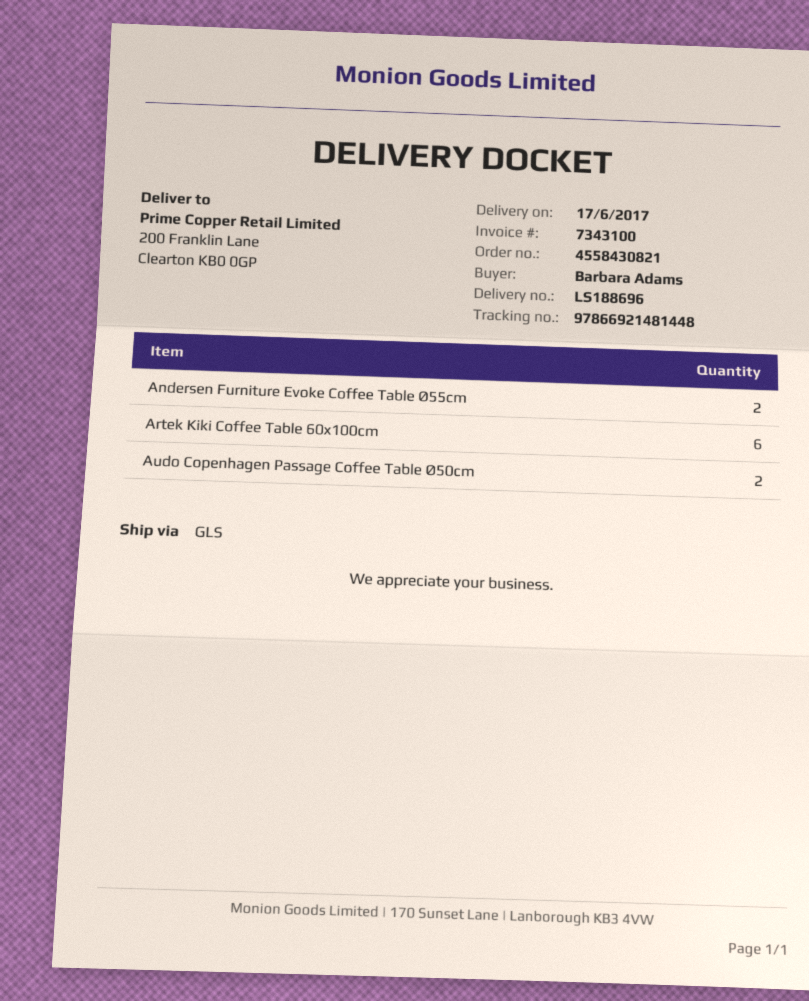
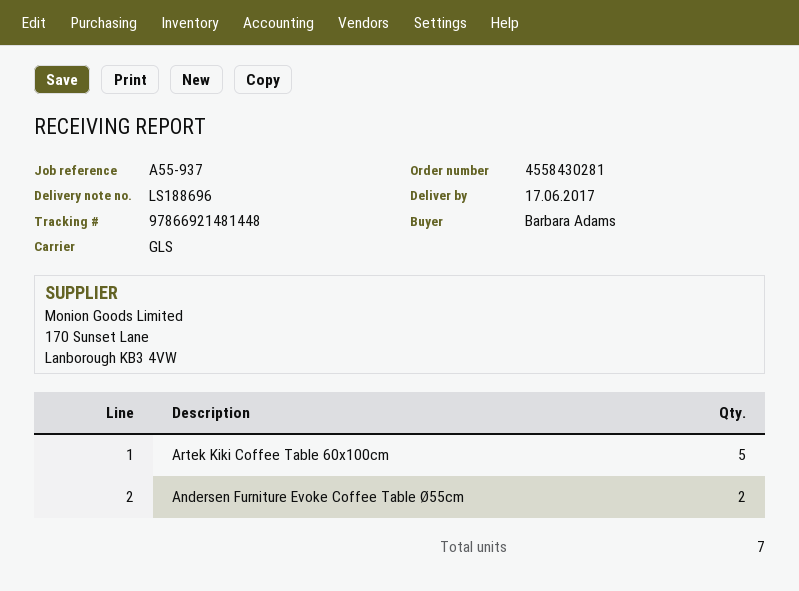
order number: 4558430821 -> 4558430281
Artek Kiki Coffee Table 60x100cm: 6 -> 5
Audo Copenhagen Passage Coffee Table Ø50cm: 2 -> none

